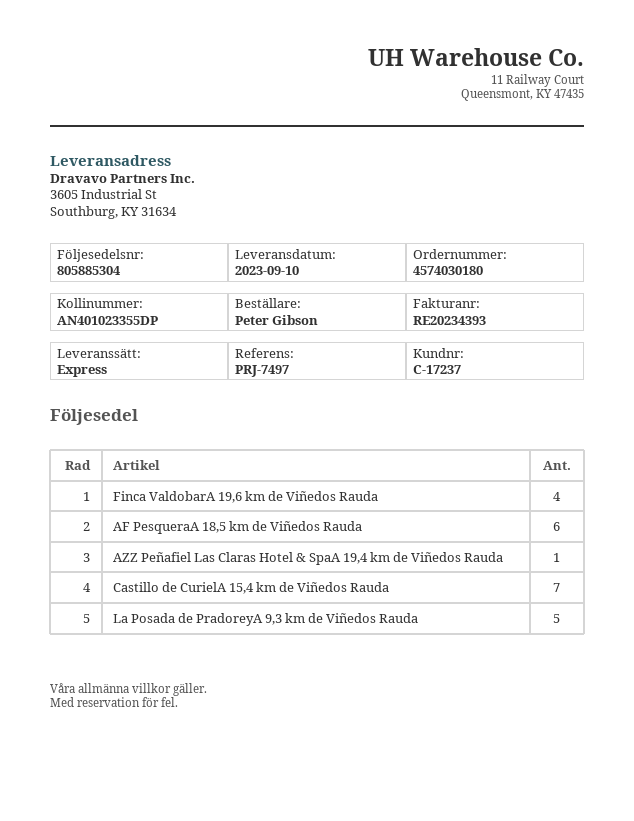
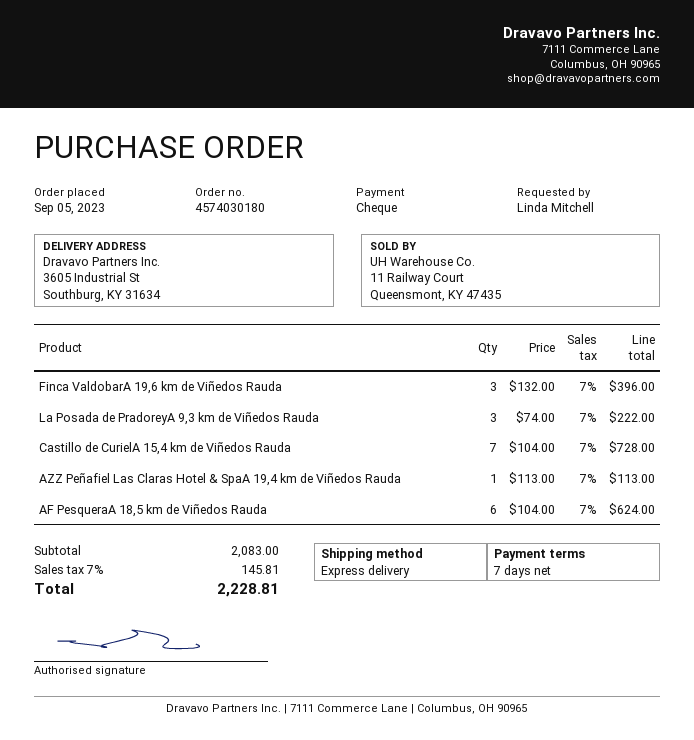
ordered by: Peter Gibson -> Linda Mitchell
Finca ValdobarA 19,6 km de Viñedos Rauda: 4 -> 3
La Posada de PradoreyA 9,3 km de Viñedos Rauda: 5 -> 3

